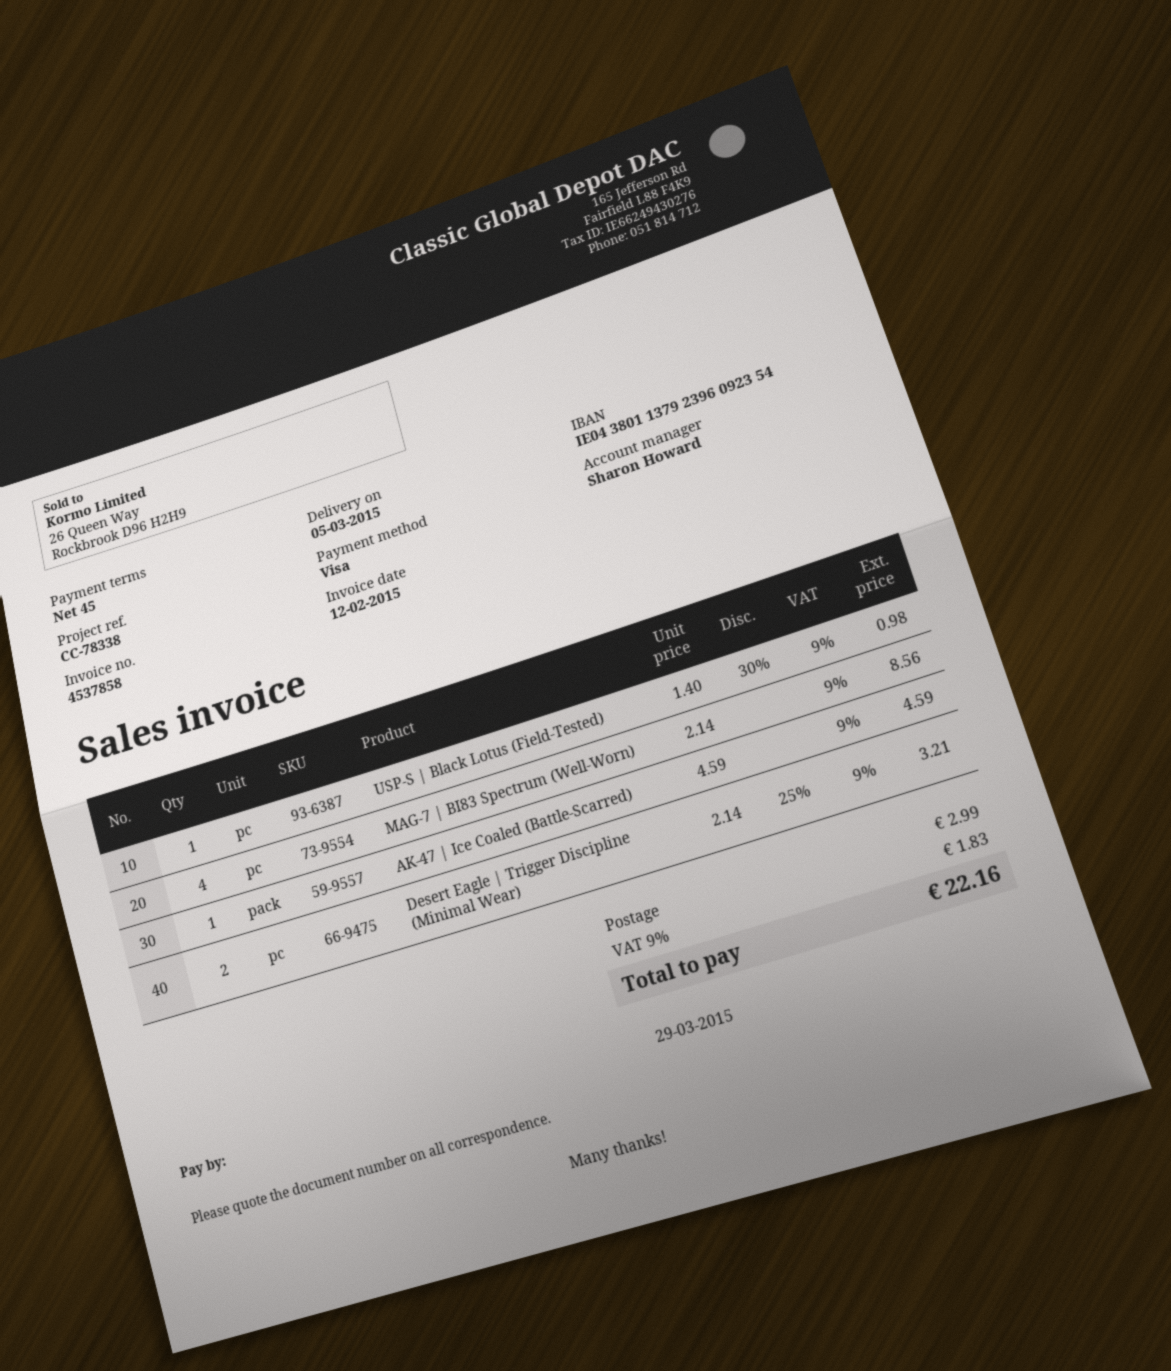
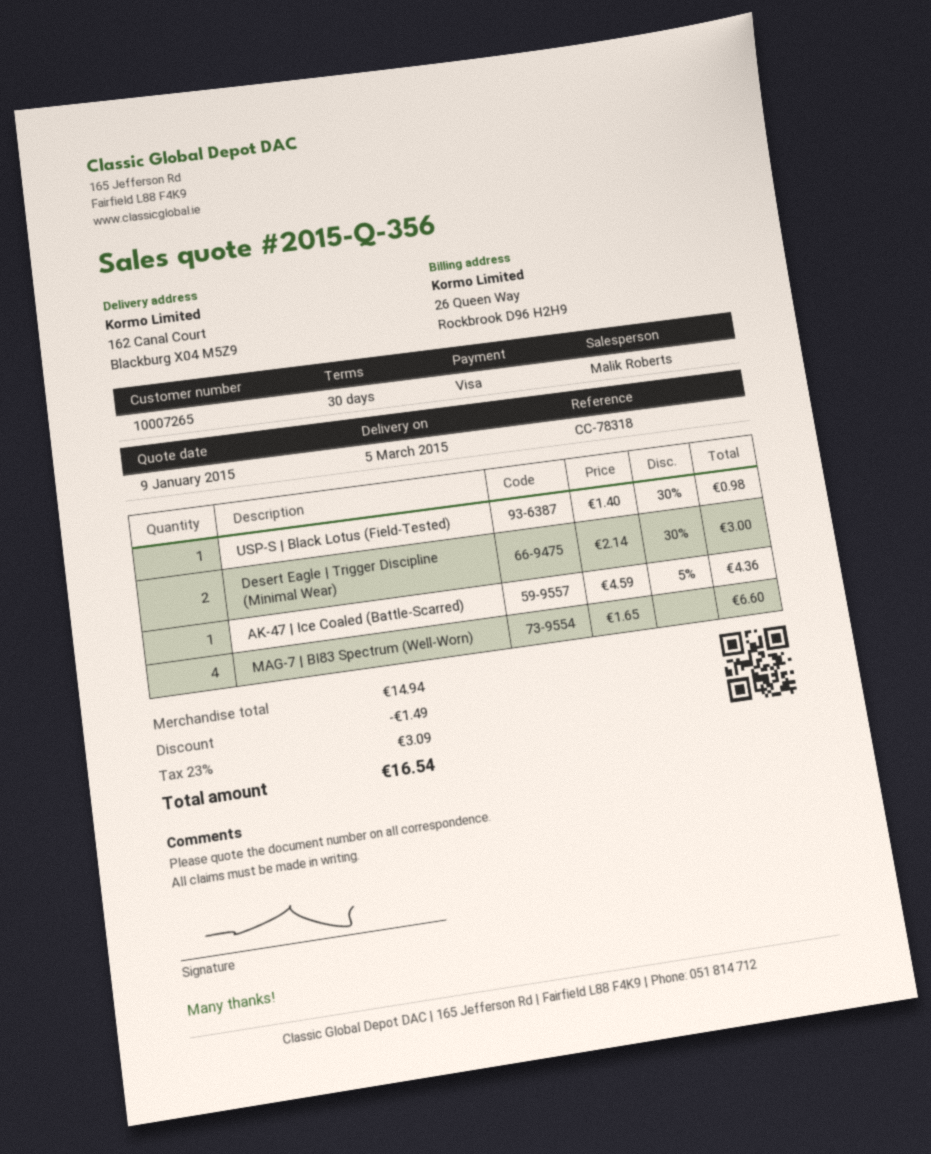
payment terms: 45 days -> 30 days
reference: CC-78338 -> CC-78318
sales rep: Sharon Howard -> Malik Roberts
MAG-7 | BI83 Spectrum (Well-Worn): 4 x 2.14 = 8.56 -> 4 x 1.65 = 6.60
AK-47 | Ice Coaled (Battle-Scarred): 1 x 4.59 = 4.59 -> 1 x 4.59 - 5% = 4.36
Desert Eagle | Trigger Discipline (Minimal Wear): 2 x 2.14 - 25% = 3.21 -> 2 x 2.14 - 30% = 3.00
discount: none -> 1.49
shipping: 2.99 -> none
tax: 9% = 1.83 -> 23% = 3.09
total: 22.16 -> 16.54

